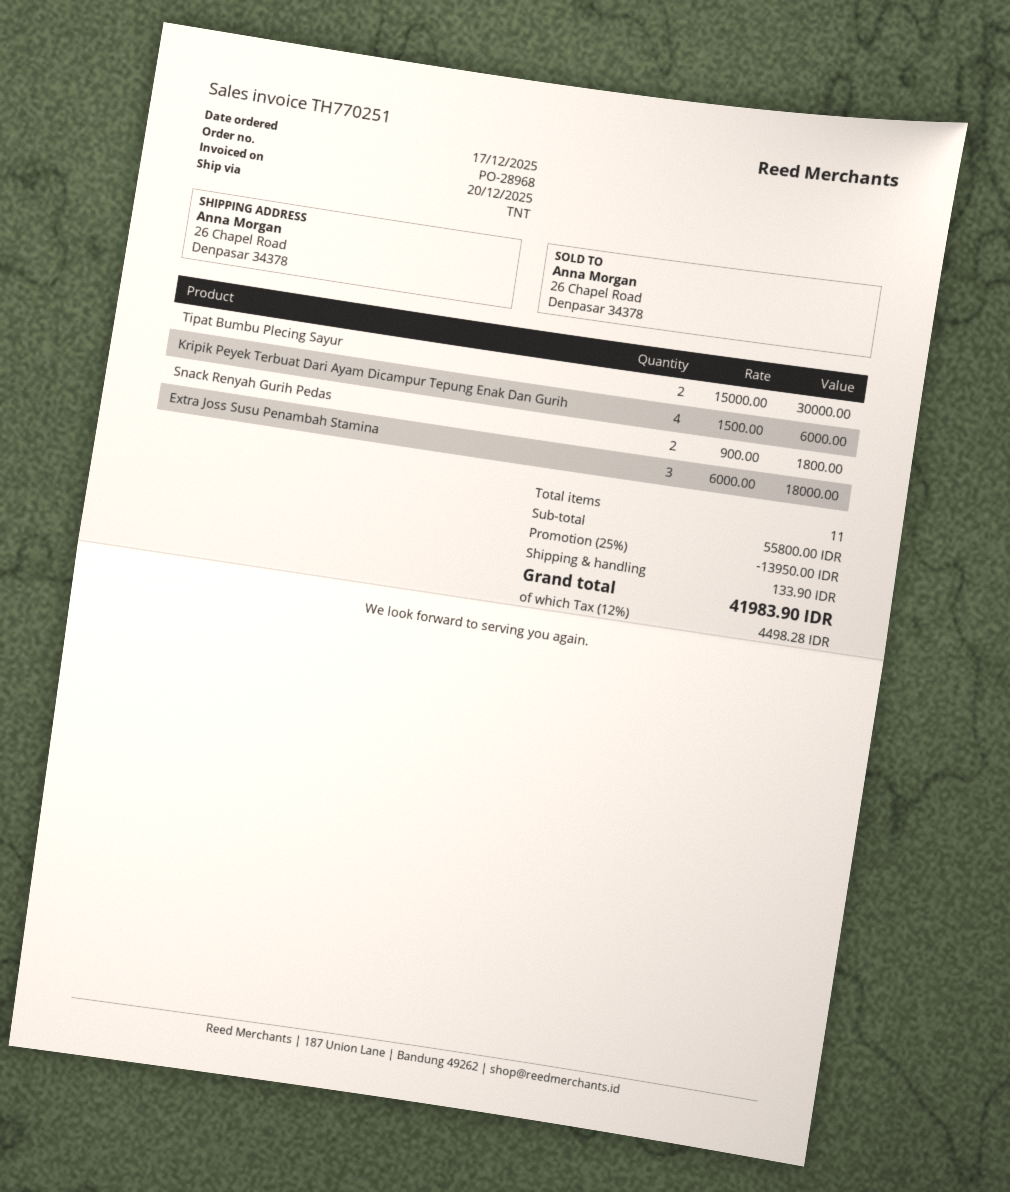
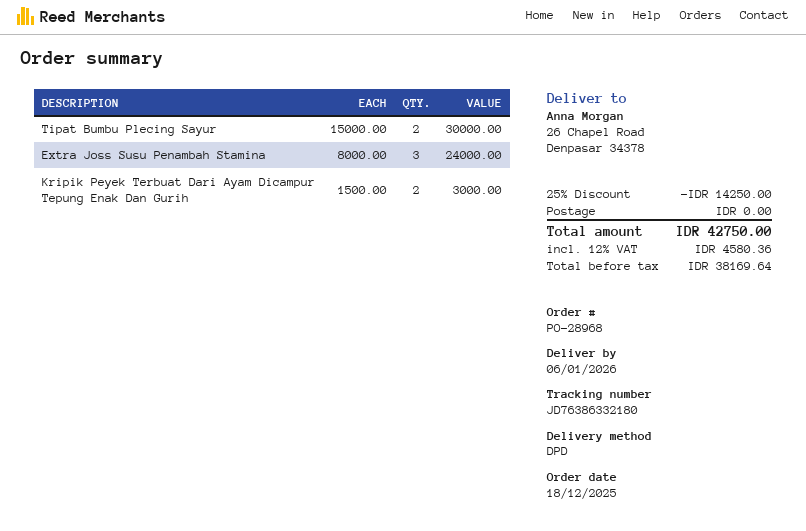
order date: 2025-12-17 -> 2025-12-18
shipping method: TNT -> DPD
Kripik Peyek Terbuat Dari Ayam Dicampur Tepung Enak Dan Gurih: 4 x 1500.00 = 6000.00 -> 2 x 1500.00 = 3000.00
Snack Renyah Gurih Pedas: 2 x 900.00 = 1800.00 -> none
Extra Joss Susu Penambah Stamina: 3 x 6000.00 = 18000.00 -> 3 x 8000.00 = 24000.00
discount: 25% = 13950.00 -> 25% = 14250.00
shipping: 133.90 -> 0.00
tax: 12% = 4498.28 -> 12% = 4580.36
total: 41983.90 -> 42750.00

